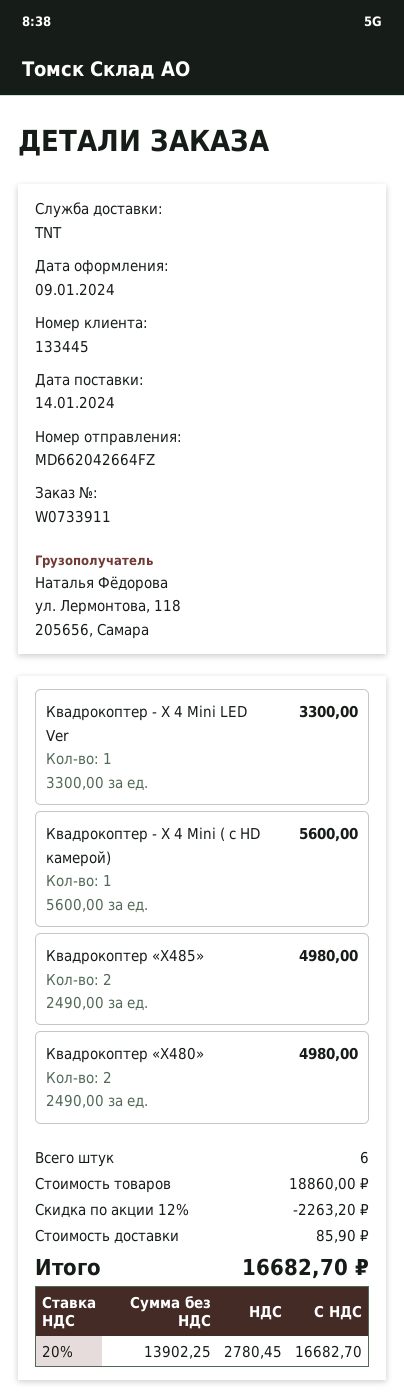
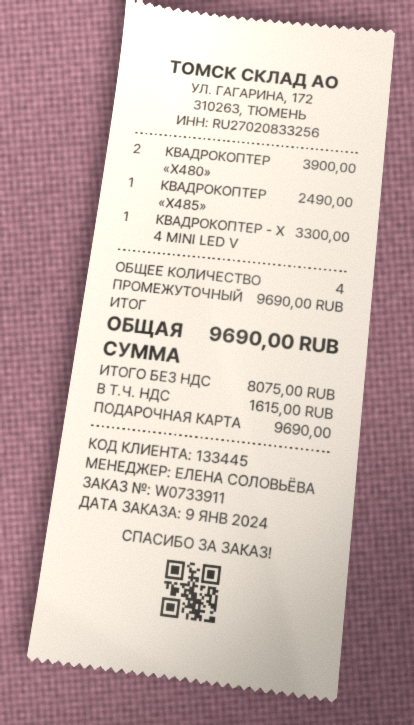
Квадрокоптер - X 4 Mini ( с HD камерой): 1 for 5600.00 -> none
Квадрокоптер «X485»: 2 for 4980.00 -> 1 for 2490.00
Квадрокоптер «X480»: 2 for 4980.00 -> 2 for 3900.00
total quantity: 6 -> 4
subtotal: 18860.00 -> 9690.00
discount: 12% = 2263.20 -> none
shipping: 85.90 -> none
net: 13902.25 -> 8075.00
tax: 2780.45 -> 1615.00
total: 16682.70 -> 9690.00

